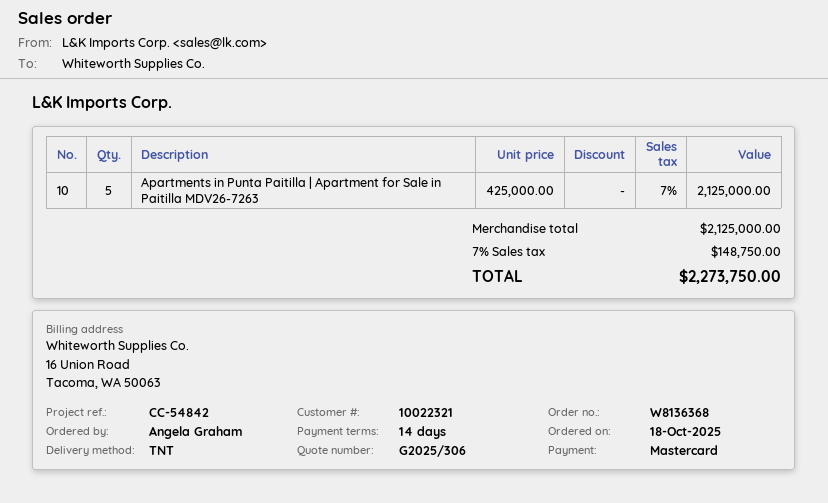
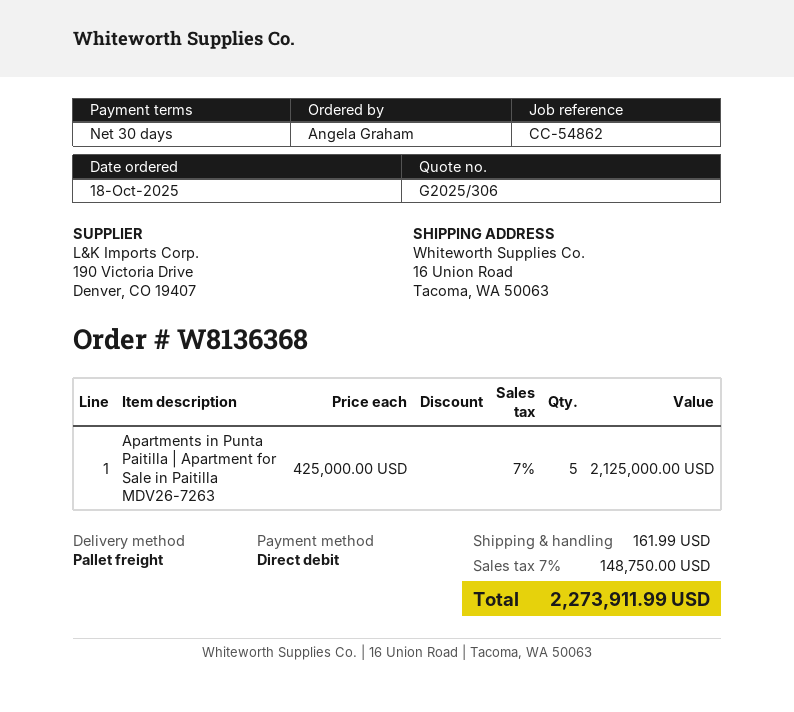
payment terms: 14 days -> 30 days
reference: CC-54842 -> CC-54862
payment method: Mastercard -> direct debit
shipping method: TNT -> pallet freight
shipping: none -> 161.99
total: 2273750.00 -> 2273911.99

